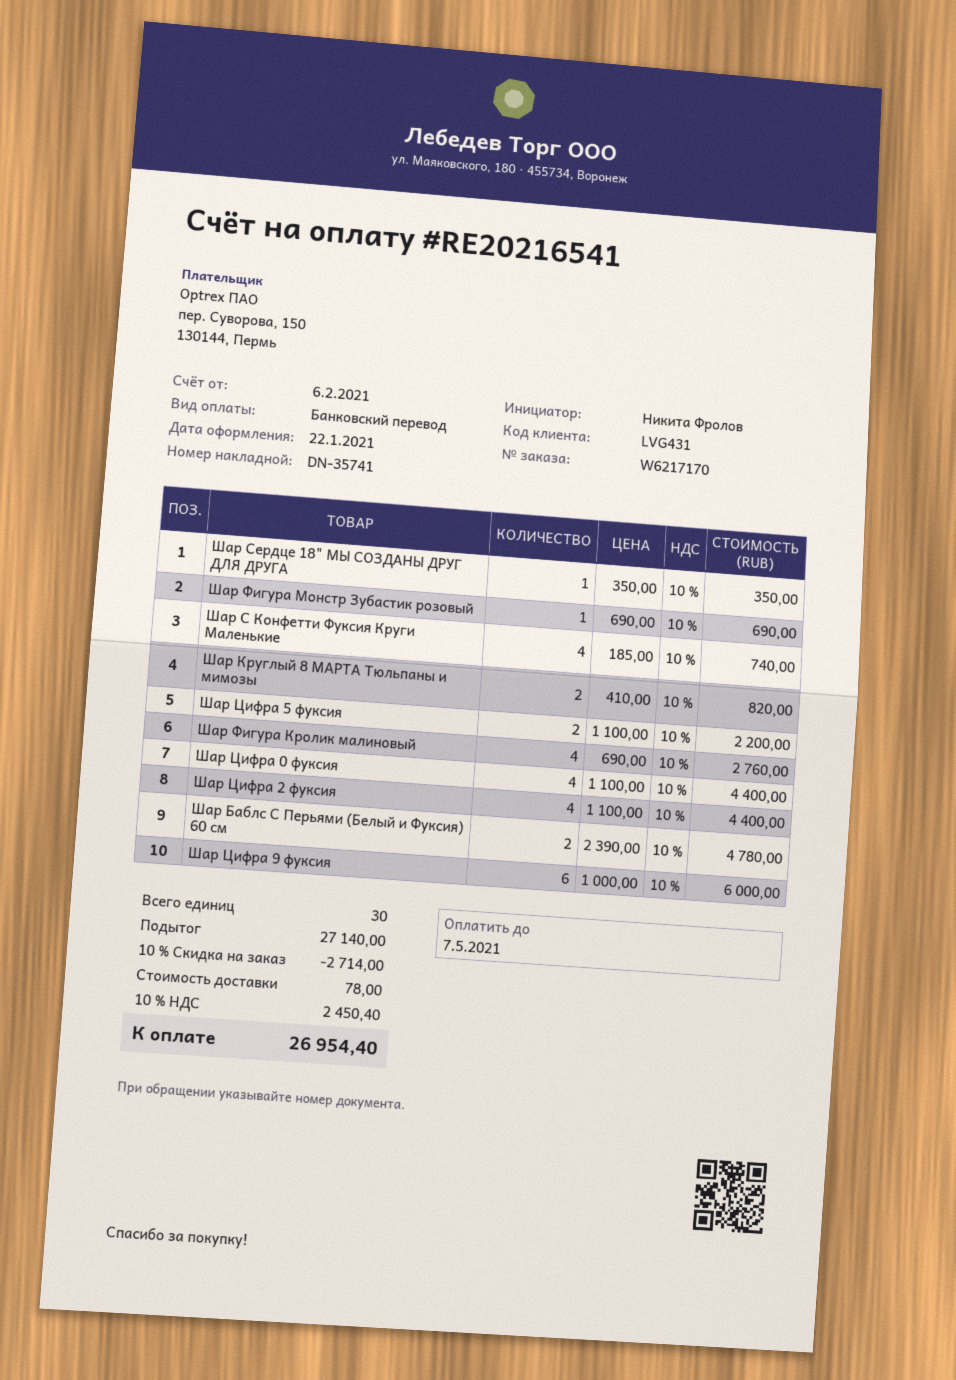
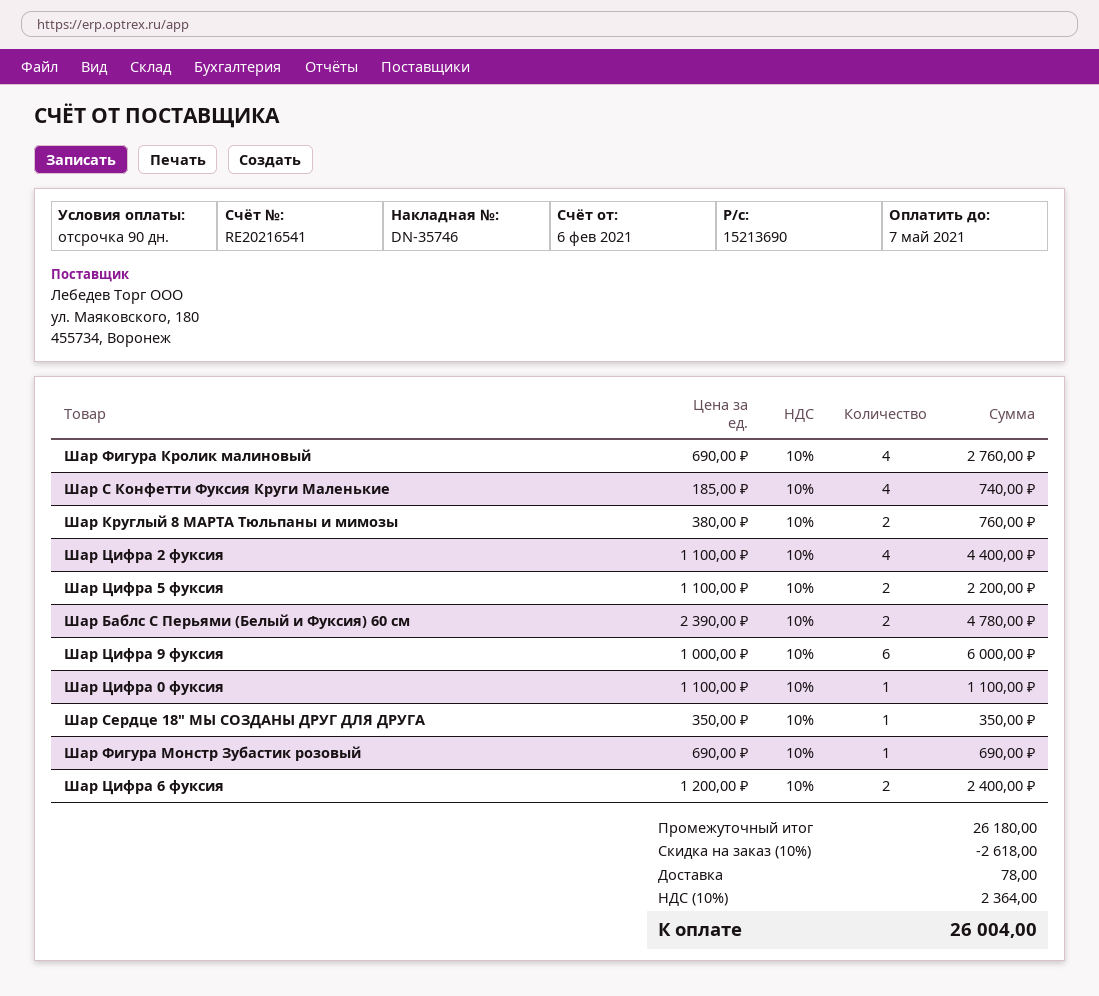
delivery note number: DN-35741 -> DN-35746
Шар Круглый 8 МАРТА Тюльпаны и мимозы: 2 x 410.00 = 820.00 -> 2 x 380.00 = 760.00
Шар Цифра 0 фуксия: 4 x 1100.00 = 4400.00 -> 1 x 1100.00 = 1100.00
Шар Цифра 6 фуксия: none -> 2 x 1200.00 = 2400.00
subtotal: 27140.00 -> 26180.00
discount: 10% = 2714.00 -> 10% = 2618.00
tax: 10% = 2450.40 -> 10% = 2364.00
total: 26954.40 -> 26004.00

